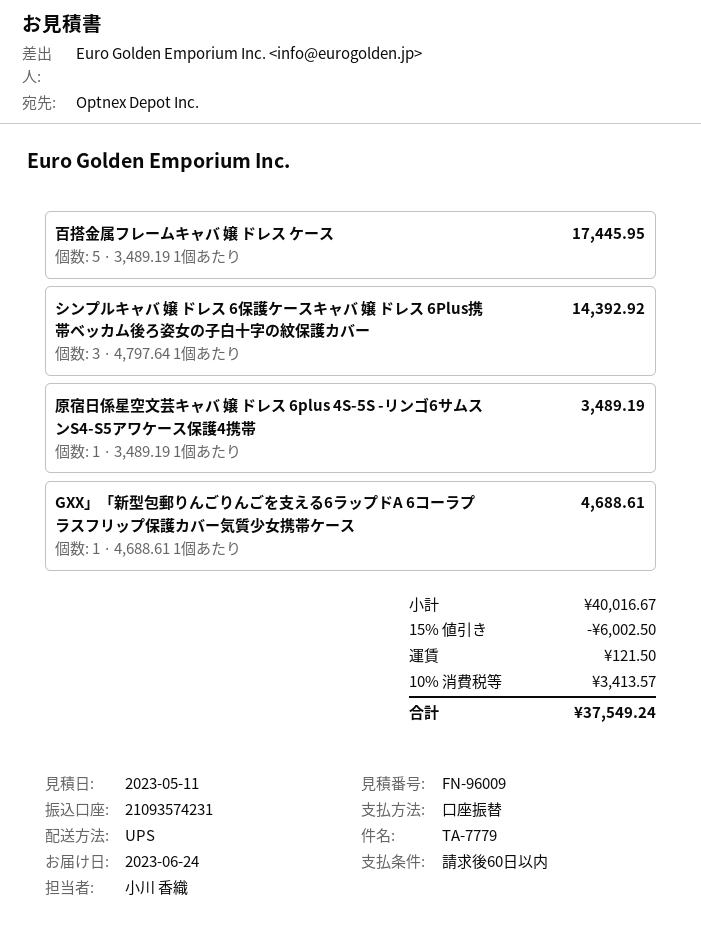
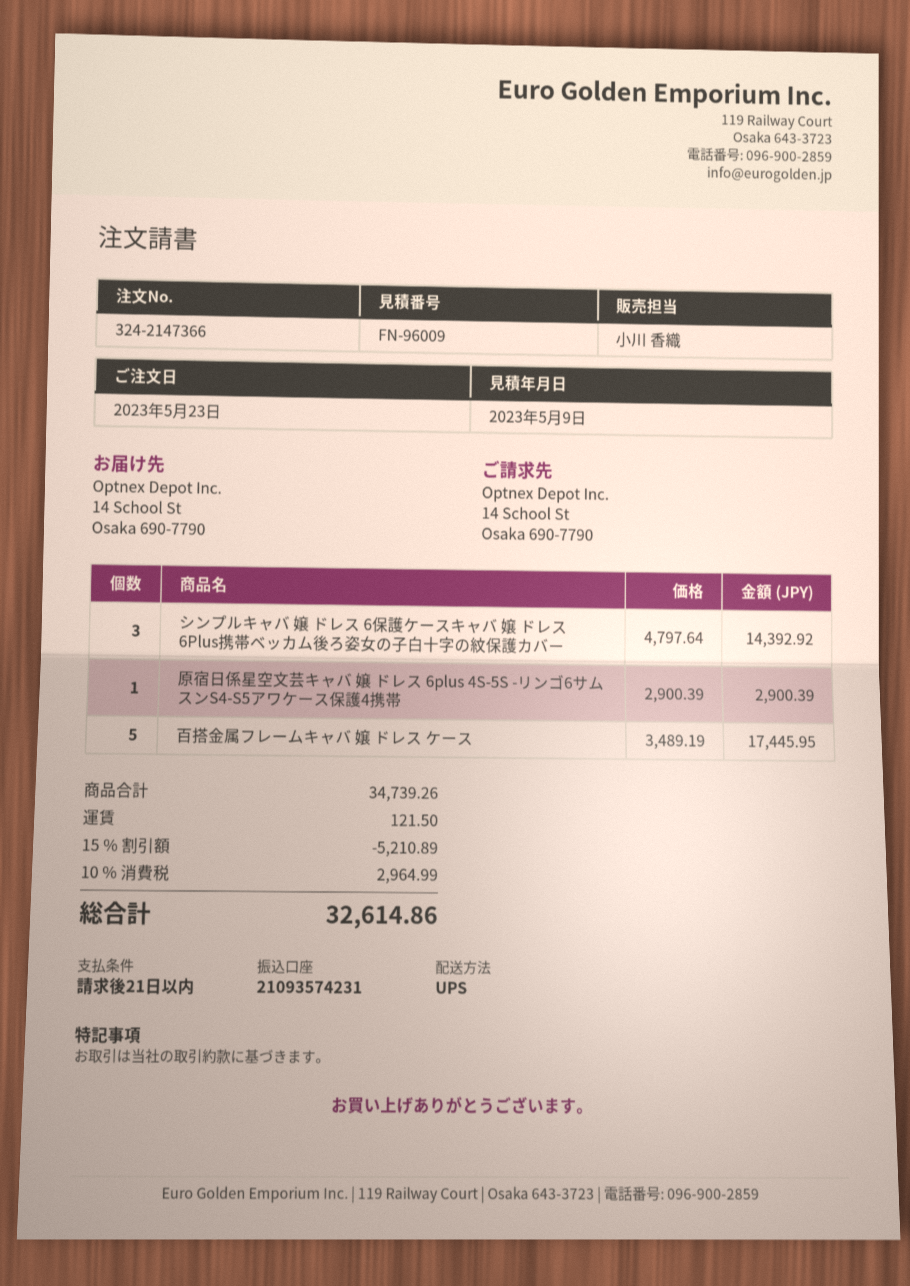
quote date: 2023-05-11 -> 2023-05-09
payment terms: 60 days -> 21 days
原宿日係星空文芸キャバ 嬢 ドレス 6plus 4S-5S -リンゴ6サムスンS4-S5アワケース保護4携帯: 1 x 3489.19 = 3489.19 -> 1 x 2900.39 = 2900.39
GXX」「新型包郵りんごりんごを支える6ラップドA 6コーラプラスフリップ保護カバー気質少女携帯ケース: 1 x 4688.61 = 4688.61 -> none
subtotal: 40016.67 -> 34739.26
discount: 15% = 6002.50 -> 15% = 5210.89
tax: 10% = 3413.57 -> 10% = 2964.99
total: 37549.24 -> 32614.86

